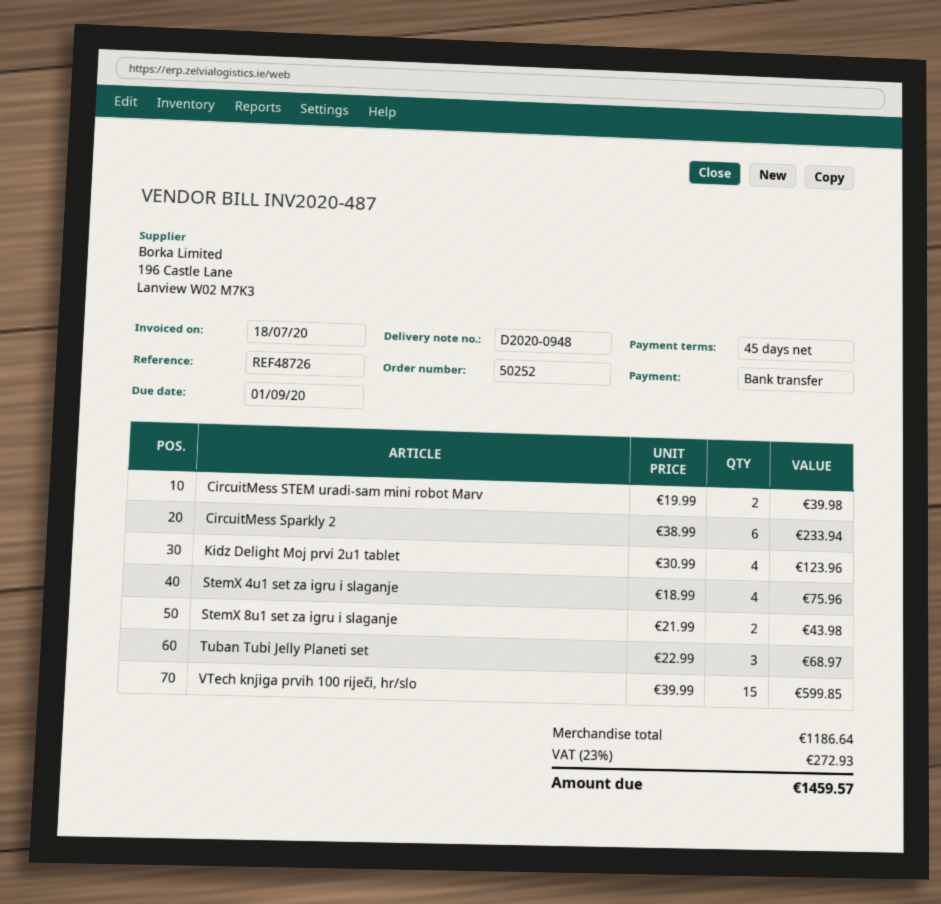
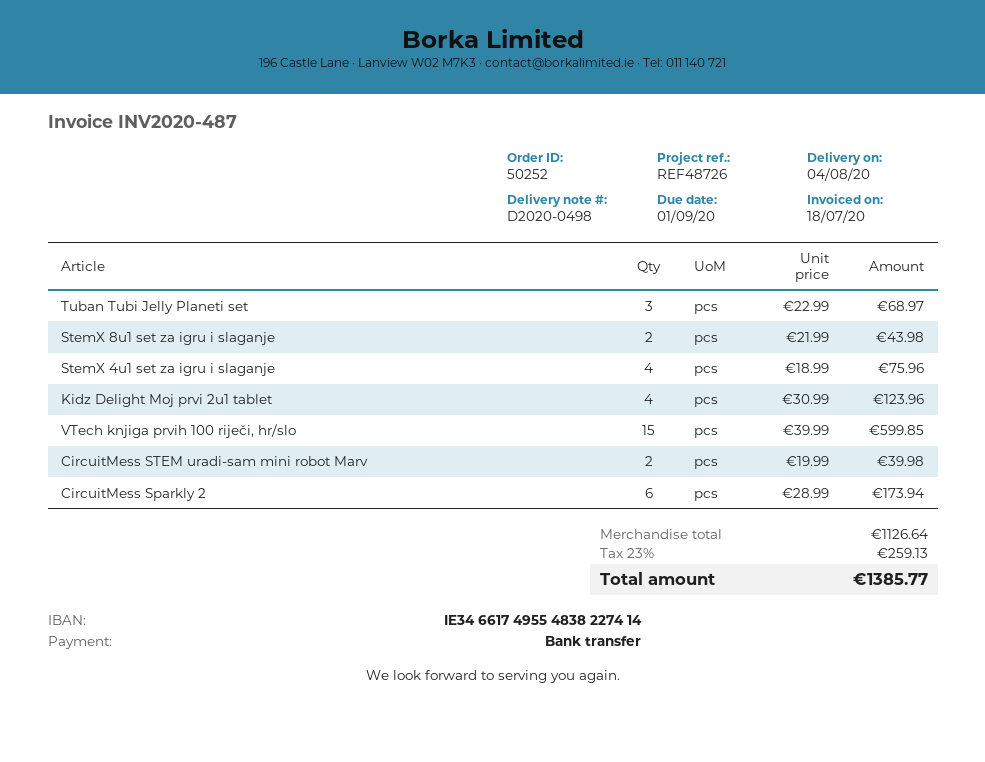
delivery note number: D2020-0948 -> D2020-0498
CircuitMess Sparkly 2: 6 x 38.99 = 233.94 -> 6 x 28.99 = 173.94
subtotal: 1186.64 -> 1126.64
tax: 23% = 272.93 -> 23% = 259.13
total: 1459.57 -> 1385.77

